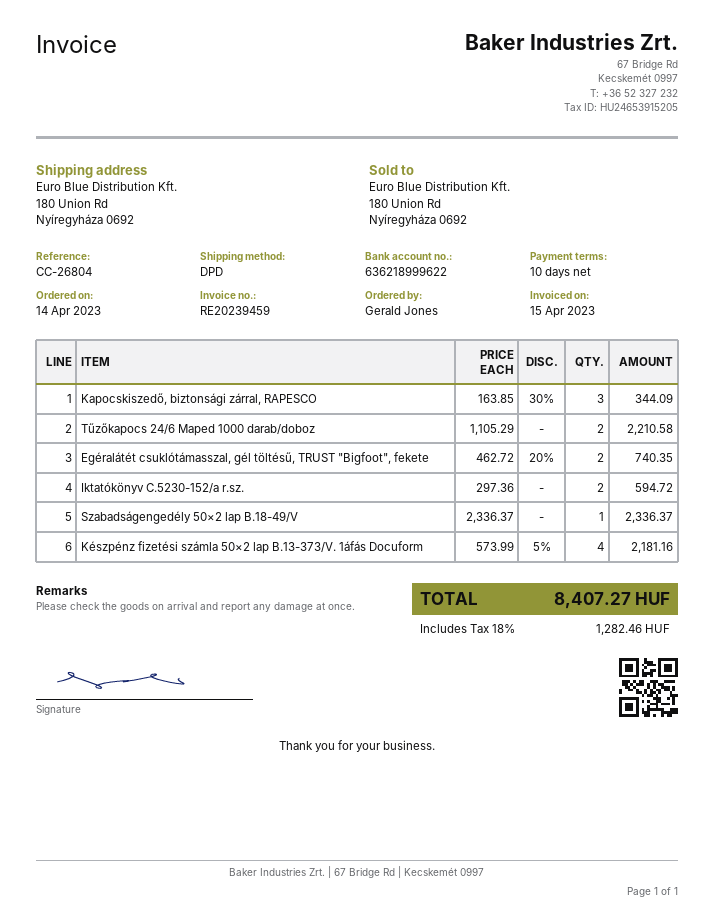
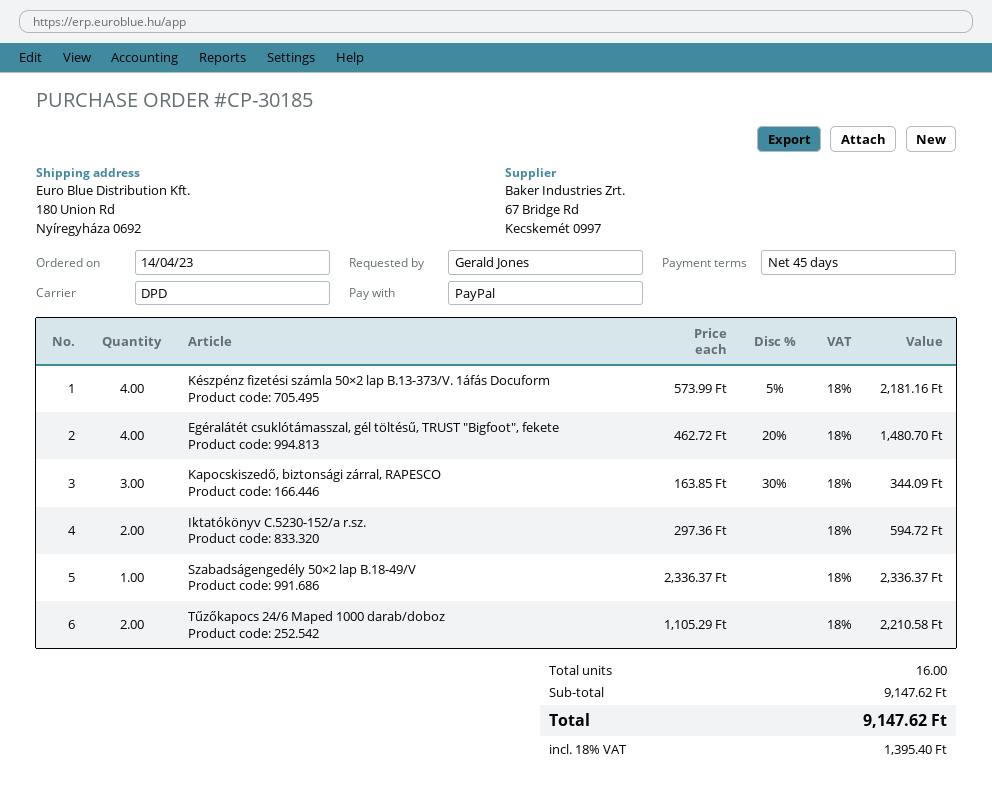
payment terms: 10 days -> 45 days
Egéralátét csuklótámasszal, gél töltésű, TRUST "Bigfoot", fekete: 2 x 462.72 - 20% = 740.35 -> 4 x 462.72 - 20% = 1480.70
tax: 18% = 1282.46 -> 18% = 1395.40
total: 8407.27 -> 9147.62

